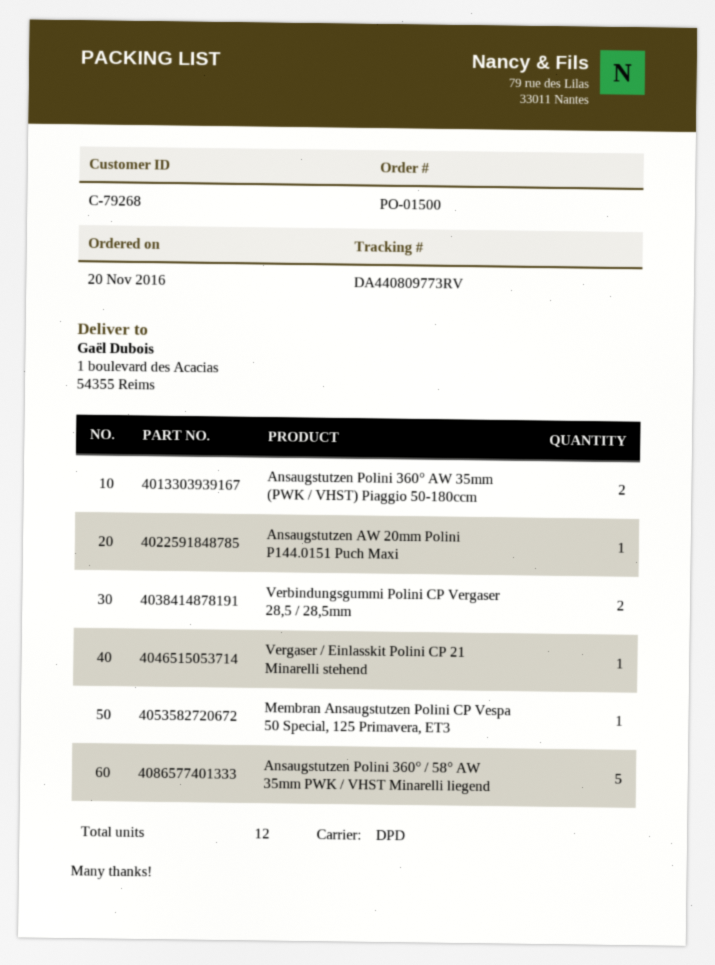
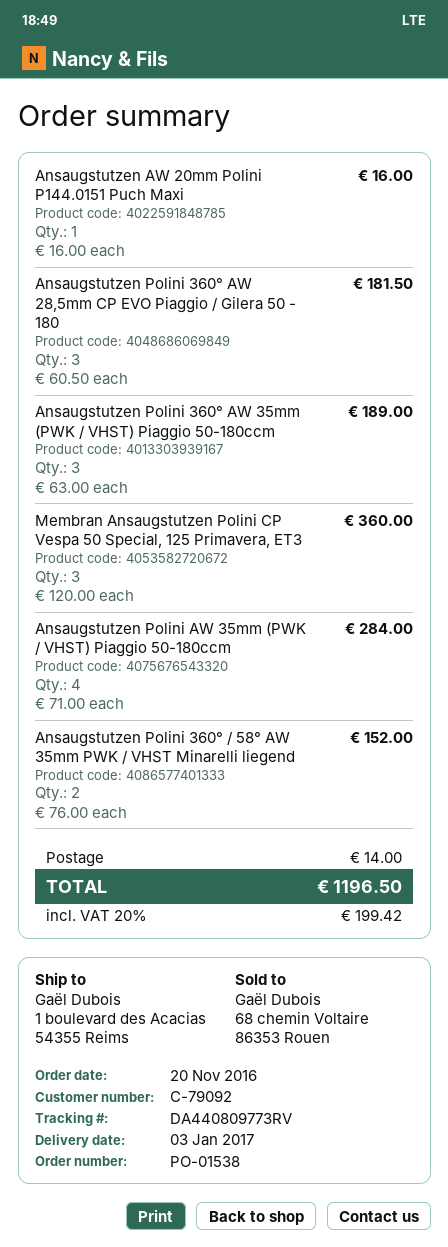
order number: PO-01500 -> PO-01538
customer number: C-79268 -> C-79092
Ansaugstutzen Polini 360° AW 35mm (PWK / VHST) Piaggio 50-180ccm: 2 -> 3
Verbindungsgummi Polini CP Vergaser 28,5 / 28,5mm: 2 -> none
Vergaser / Einlasskit Polini CP 21 Minarelli stehend: 1 -> none
Membran Ansaugstutzen Polini CP Vespa 50 Special, 125 Primavera, ET3: 1 -> 3
Ansaugstutzen Polini 360° / 58° AW 35mm PWK / VHST Minarelli liegend: 5 -> 2
Ansaugstutzen Polini 360° AW 28,5mm CP EVO Piaggio / Gilera 50 - 180: none -> 3
Ansaugstutzen Polini AW 35mm (PWK / VHST) Piaggio 50-180ccm: none -> 4

